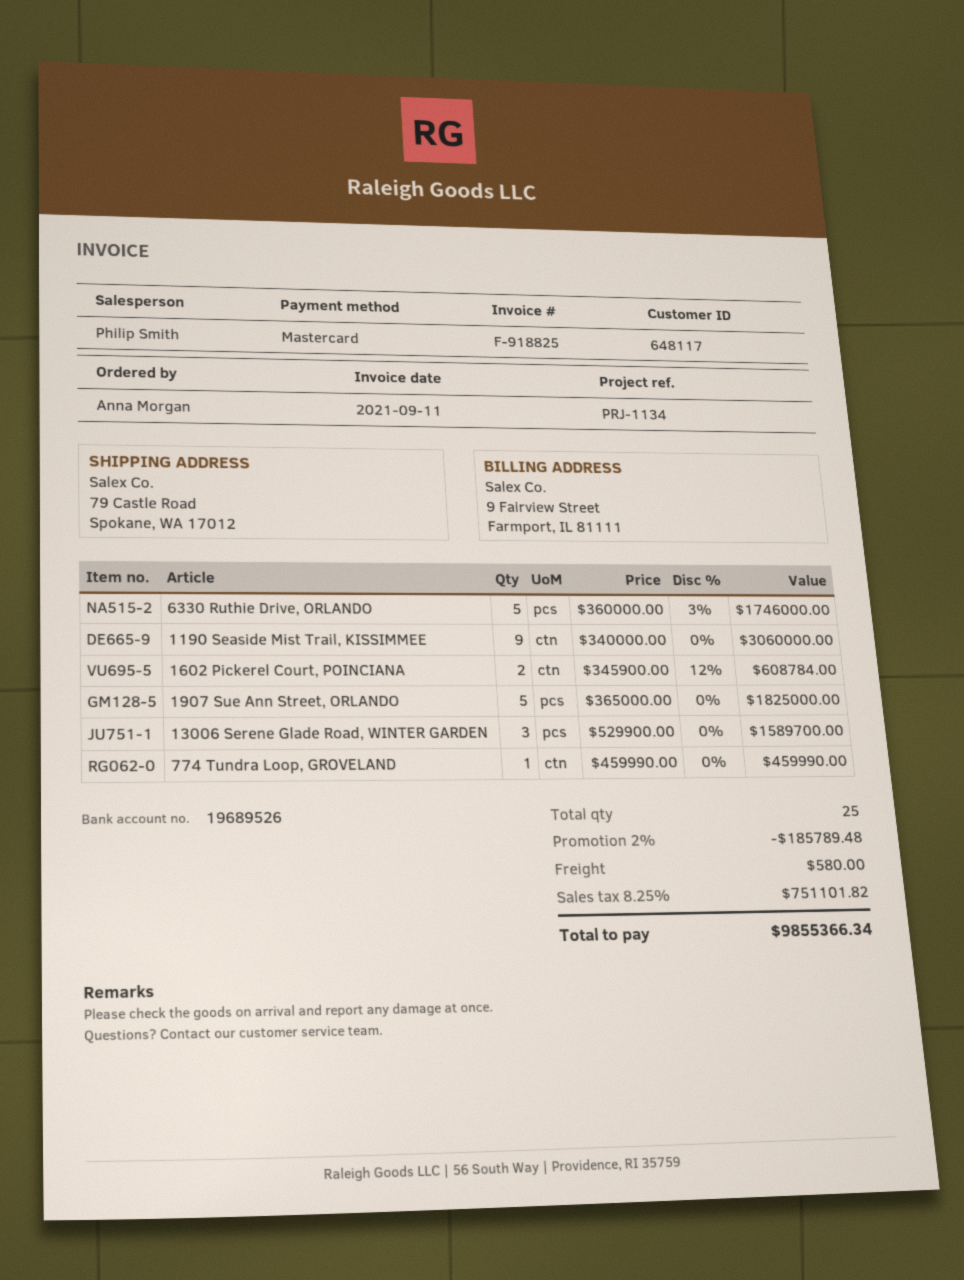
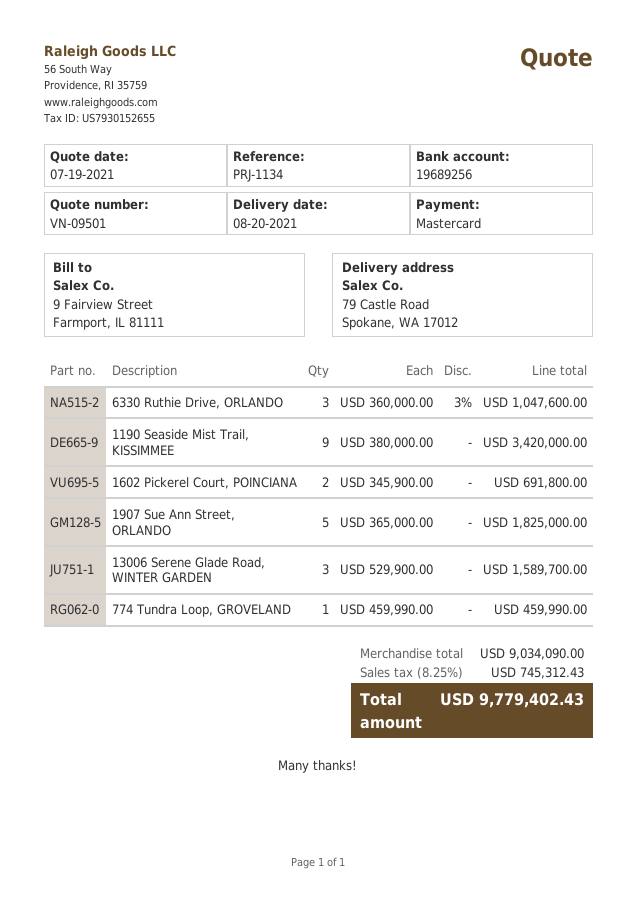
bank account: 19689526 -> 19689256
6330 Ruthie Drive, ORLANDO: 5 x 360000.00 - 3% = 1746000.00 -> 3 x 360000.00 - 3% = 1047600.00
1190 Seaside Mist Trail, KISSIMMEE: 9 x 340000.00 = 3060000.00 -> 9 x 380000.00 = 3420000.00
1602 Pickerel Court, POINCIANA: 2 x 345900.00 - 12% = 608784.00 -> 2 x 345900.00 = 691800.00
discount: 2% = 185789.48 -> none
shipping: 580.00 -> none
tax: 8.25% = 751101.82 -> 8.25% = 745312.43
total: 9855366.34 -> 9779402.43

